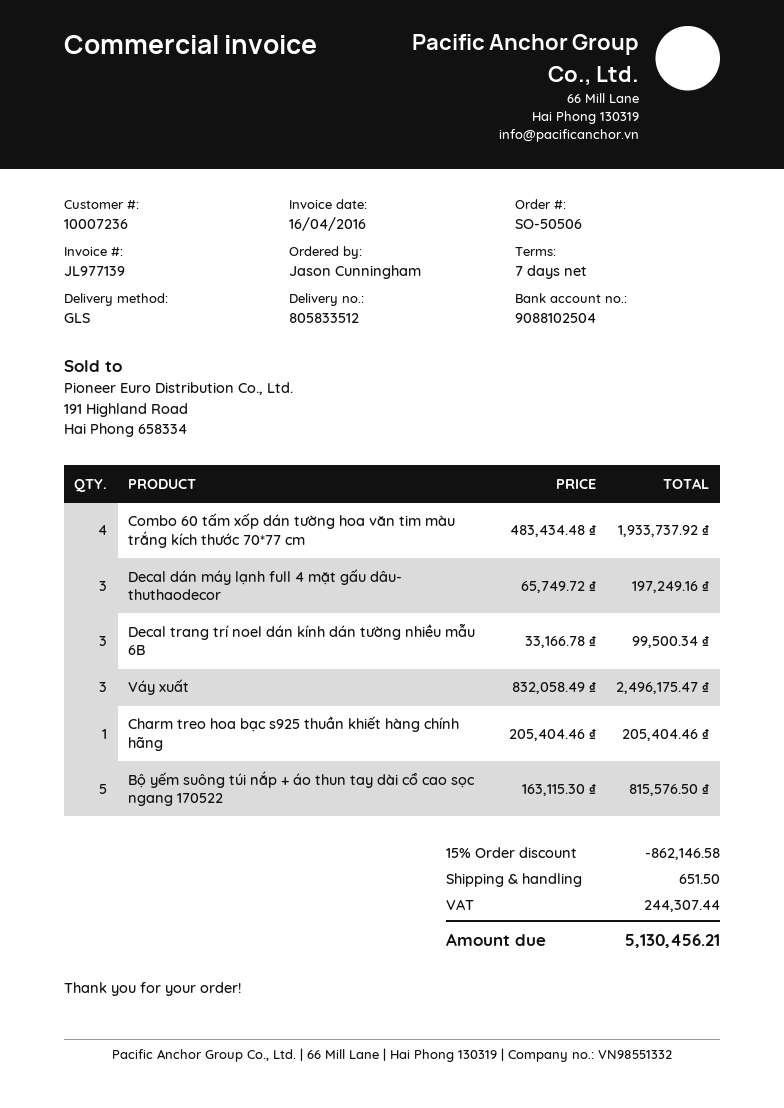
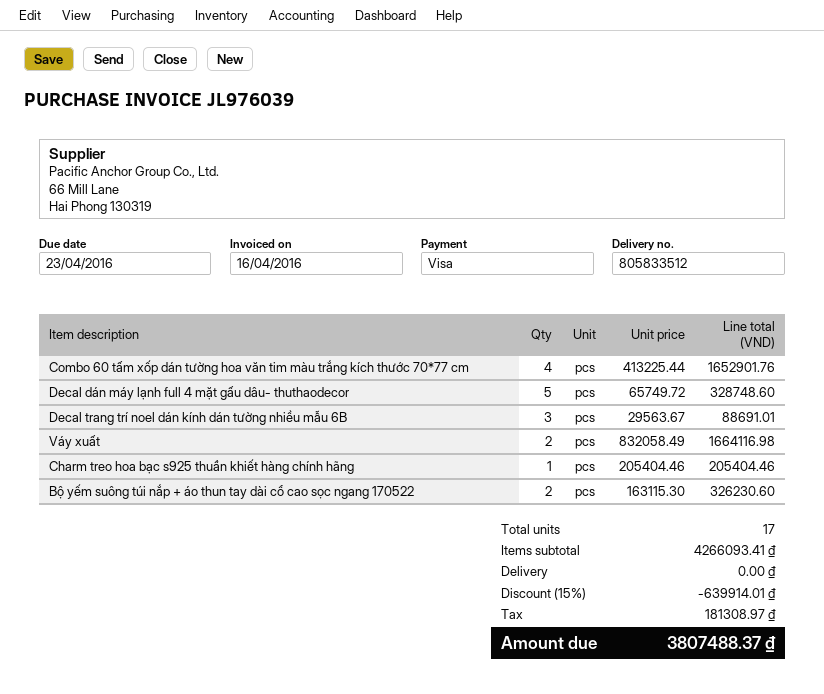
invoice number: JL977139 -> JL976039
Combo 60 tấm xốp dán tường hoa văn tim màu trắng kích thước 70*77 cm: 4 x 483434.48 = 1933737.92 -> 4 x 413225.44 = 1652901.76
Decal dán máy lạnh full 4 mặt gấu dâu- thuthaodecor: 3 x 65749.72 = 197249.16 -> 5 x 65749.72 = 328748.60
Decal trang trí noel dán kính dán tường nhiều mẫu 6B: 3 x 33166.78 = 99500.34 -> 3 x 29563.67 = 88691.01
Váy xuất: 3 x 832058.49 = 2496175.47 -> 2 x 832058.49 = 1664116.98
Bộ yếm suông túi nắp + áo thun tay dài cổ cao sọc ngang 170522: 5 x 163115.30 = 815576.50 -> 2 x 163115.30 = 326230.60
discount: 15% = 862146.58 -> 15% = 639914.01
shipping: 651.50 -> 0.00
tax: 244307.44 -> 181308.97
total: 5130456.21 -> 3807488.37

